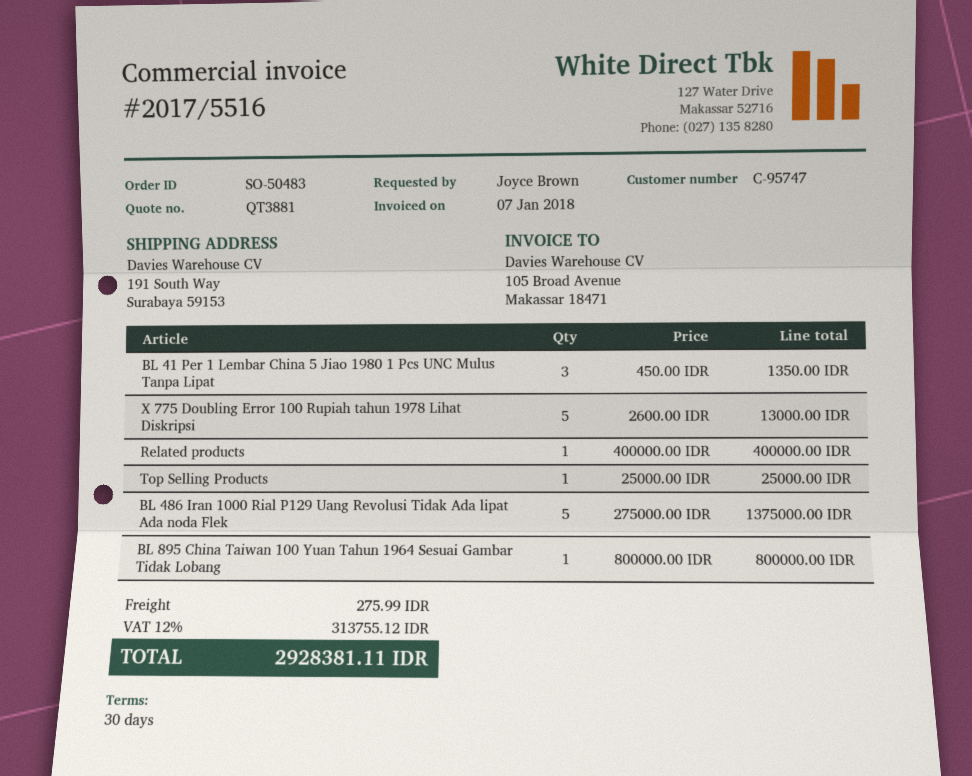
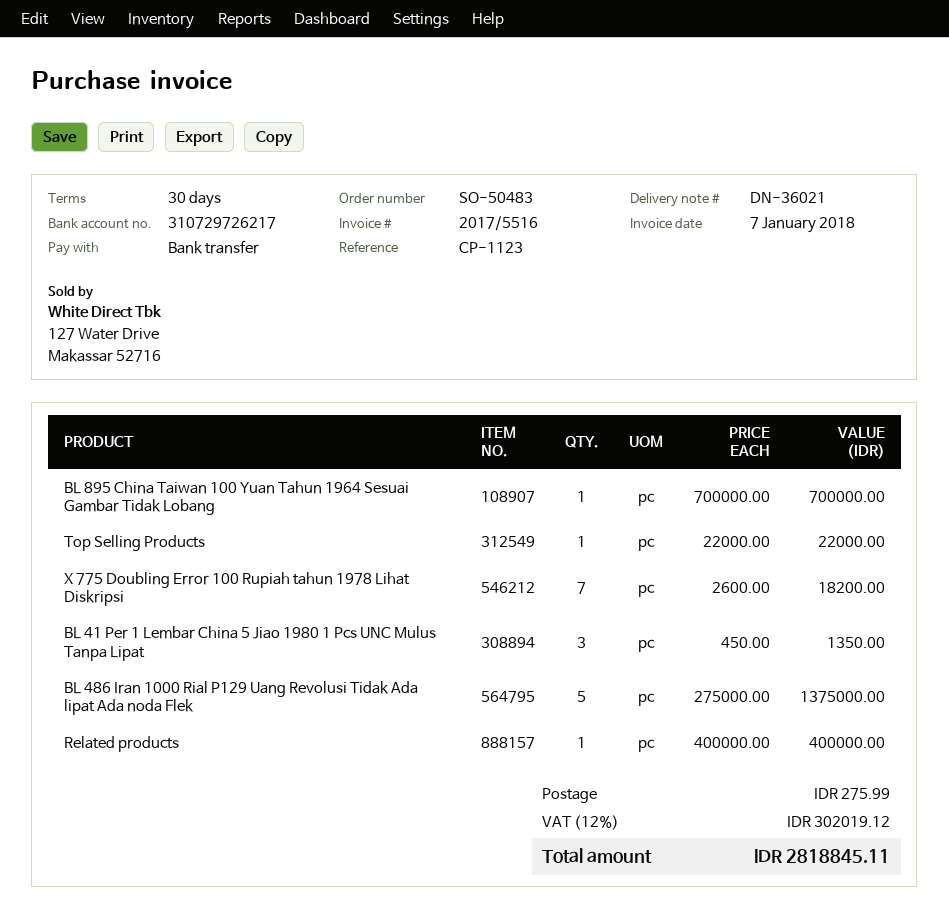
X 775 Doubling Error 100 Rupiah tahun 1978 Lihat Diskripsi: 5 x 2600.00 = 13000.00 -> 7 x 2600.00 = 18200.00
Top Selling Products: 1 x 25000.00 = 25000.00 -> 1 x 22000.00 = 22000.00
BL 895 China Taiwan 100 Yuan Tahun 1964 Sesuai Gambar Tidak Lobang: 1 x 800000.00 = 800000.00 -> 1 x 700000.00 = 700000.00
tax: 12% = 313755.12 -> 12% = 302019.12
total: 2928381.11 -> 2818845.11

